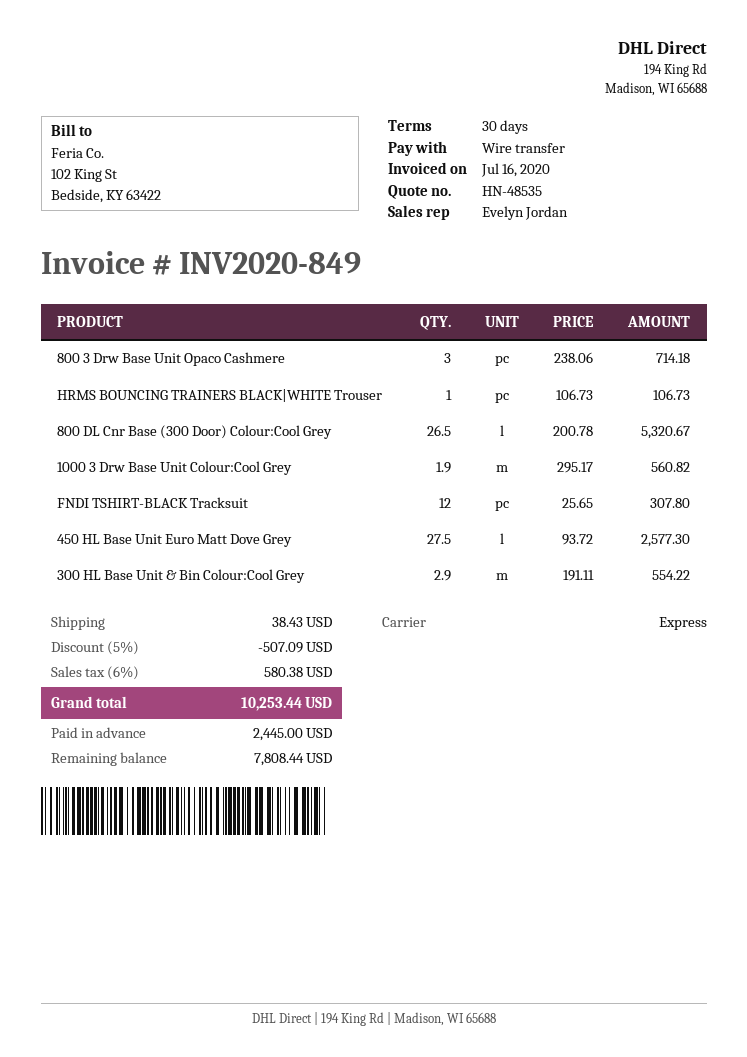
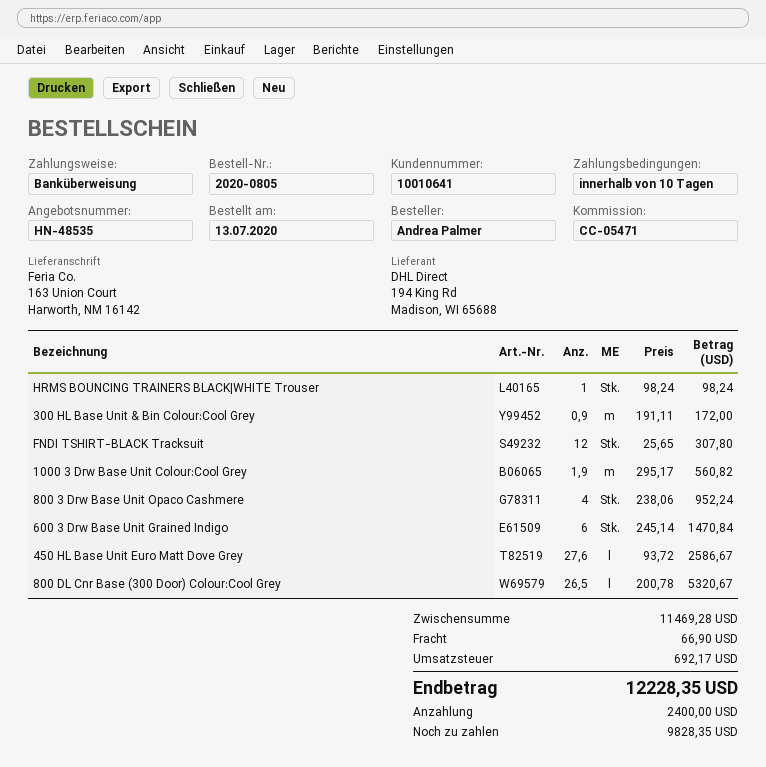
payment terms: 30 days -> 10 days
800 3 Drw Base Unit Opaco Cashmere: 3 x 238.06 = 714.18 -> 4 x 238.06 = 952.24
HRMS BOUNCING TRAINERS BLACK|WHITE Trouser: 1 x 106.73 = 106.73 -> 1 x 98.24 = 98.24
450 HL Base Unit Euro Matt Dove Grey: 27.5 x 93.72 = 2577.30 -> 27.6 x 93.72 = 2586.67
300 HL Base Unit & Bin Colour:Cool Grey: 2.9 x 191.11 = 554.22 -> 0.9 x 191.11 = 172.00
600 3 Drw Base Unit Grained Indigo: none -> 6 x 245.14 = 1470.84
discount: 5% = 507.09 -> none
shipping: 38.43 -> 66.90
tax: 580.38 -> 692.17
total: 10253.44 -> 12228.35
deposit: 2445.00 -> 2400.00
balance: 7808.44 -> 9828.35

